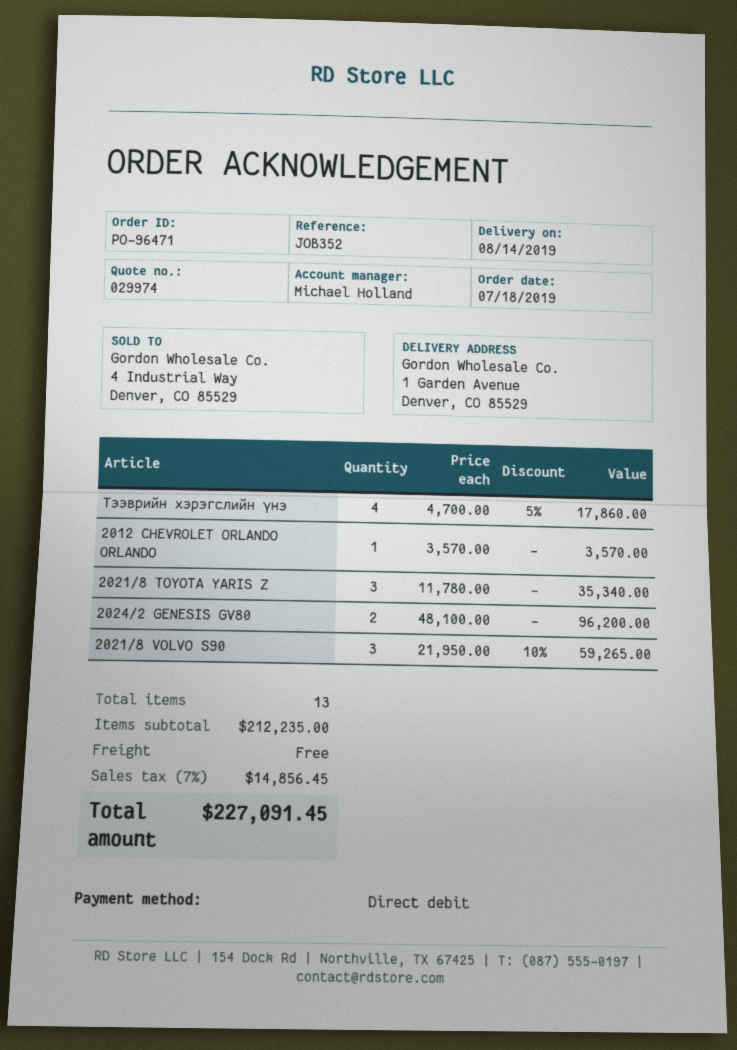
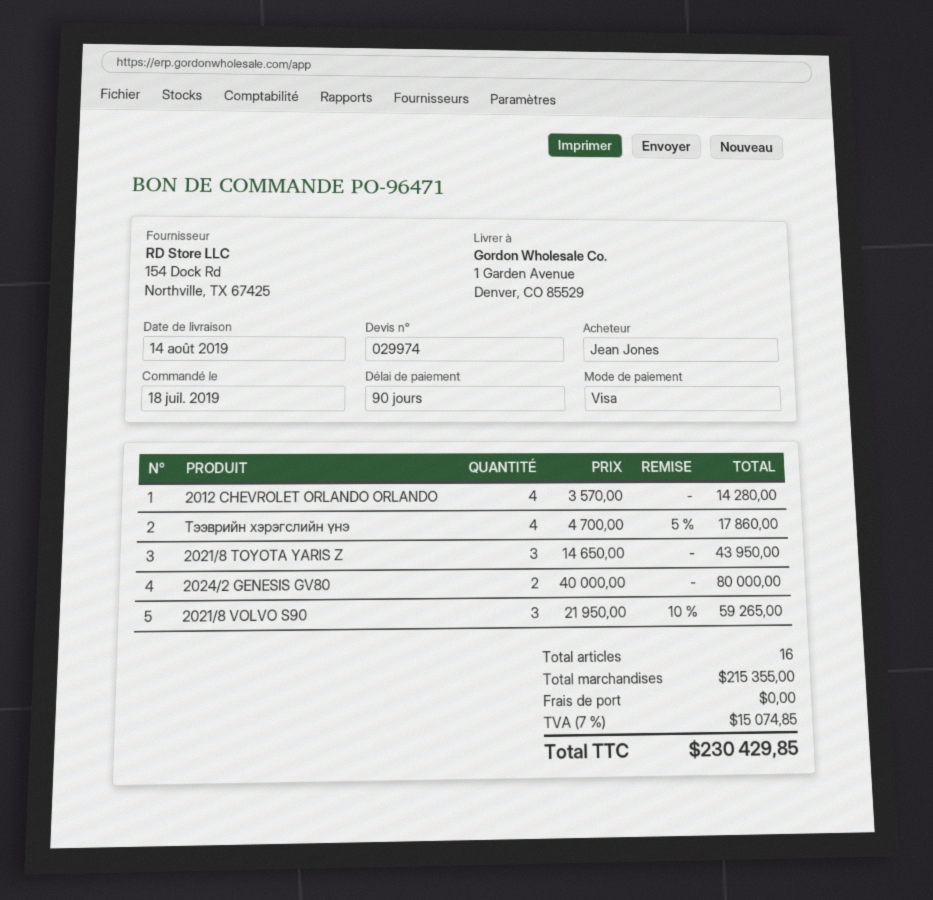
payment method: direct debit -> Visa
2012 CHEVROLET ORLANDO ORLANDO: 1 x 3570.00 = 3570.00 -> 4 x 3570.00 = 14280.00
2021/8 TOYOTA YARIS Z: 3 x 11780.00 = 35340.00 -> 3 x 14650.00 = 43950.00
2024/2 GENESIS GV80: 2 x 48100.00 = 96200.00 -> 2 x 40000.00 = 80000.00
total quantity: 13 -> 16
subtotal: 212235.00 -> 215355.00
tax: 7% = 14856.45 -> 7% = 15074.85
total: 227091.45 -> 230429.85

